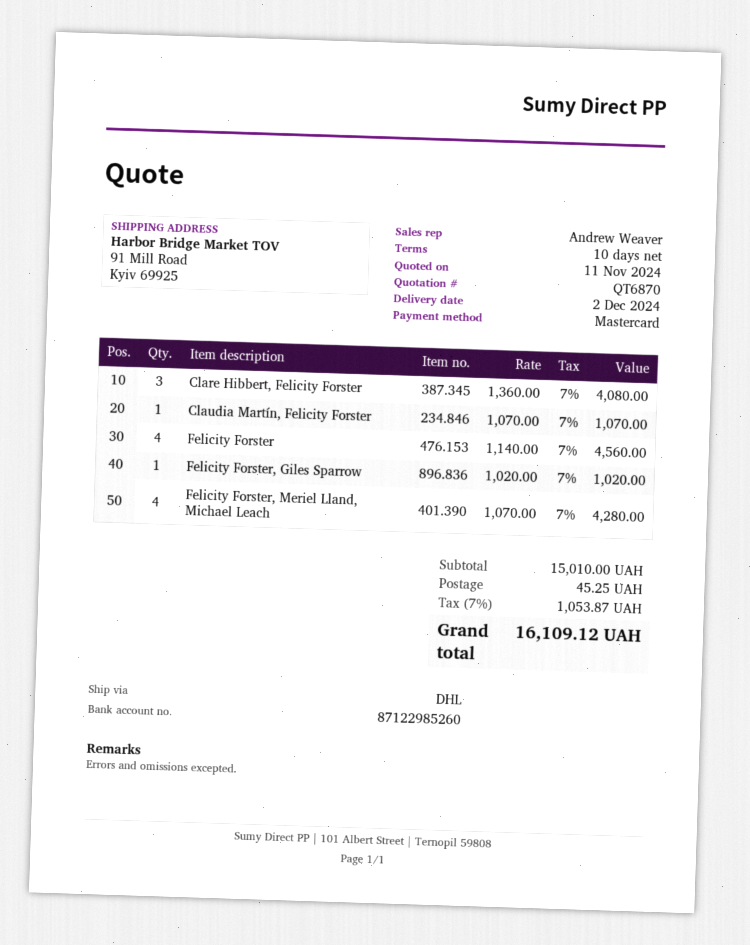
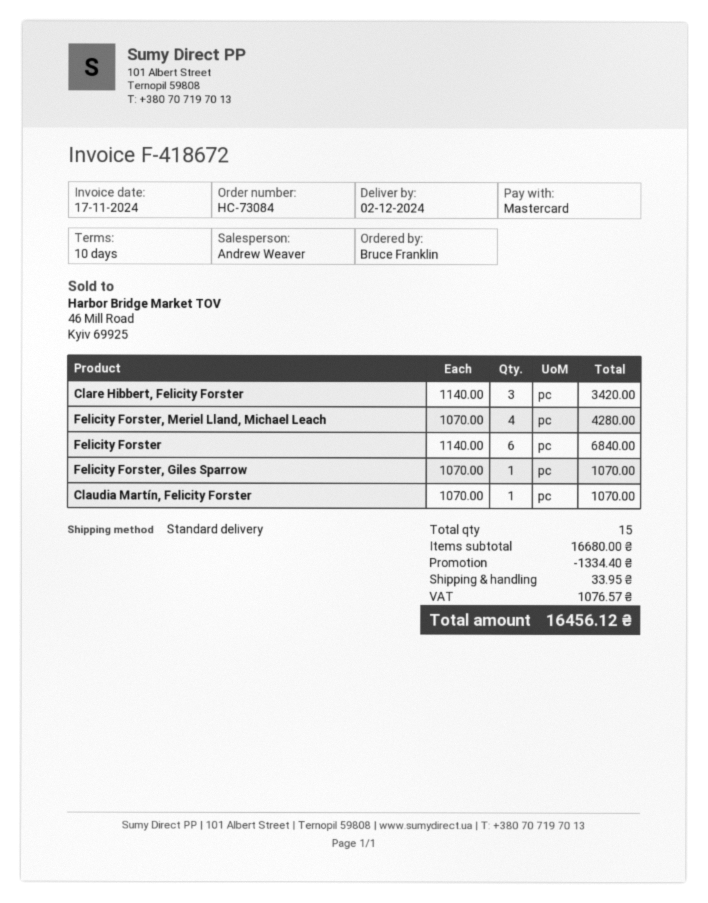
shipping method: DHL -> standard
Clare Hibbert, Felicity Forster: 3 x 1360.00 = 4080.00 -> 3 x 1140.00 = 3420.00
Felicity Forster: 4 x 1140.00 = 4560.00 -> 6 x 1140.00 = 6840.00
Felicity Forster, Giles Sparrow: 1 x 1020.00 = 1020.00 -> 1 x 1070.00 = 1070.00
subtotal: 15010.00 -> 16680.00
discount: none -> 1334.40
shipping: 45.25 -> 33.95
tax: 1053.87 -> 1076.57
total: 16109.12 -> 16456.12

